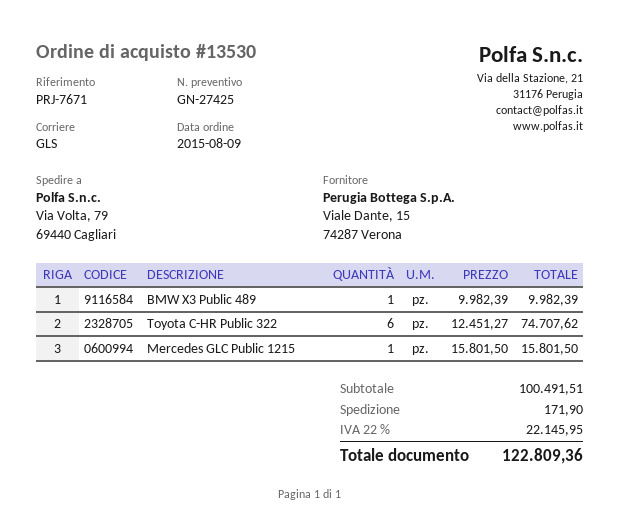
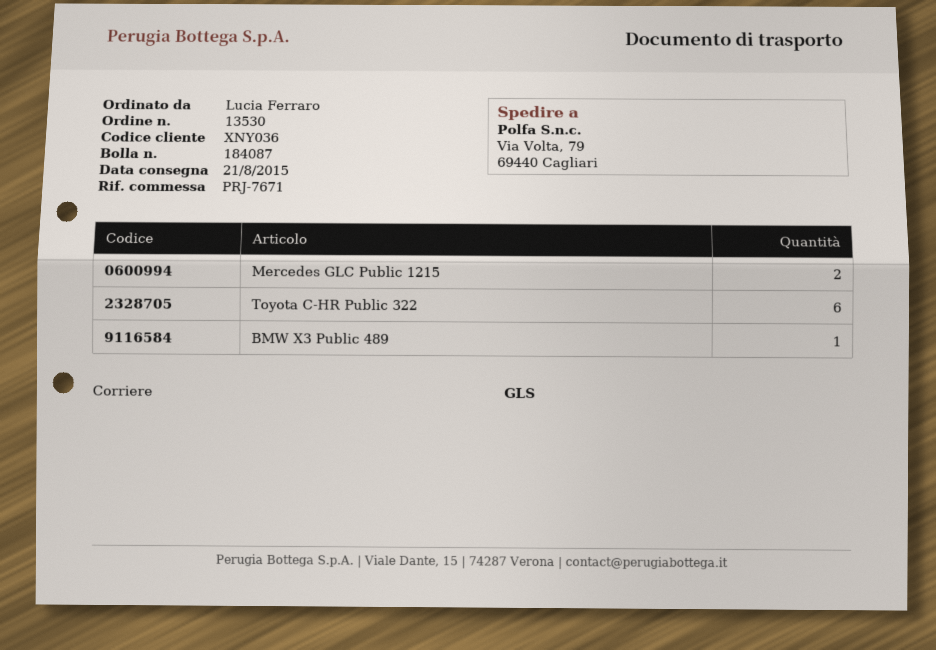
Mercedes GLC Public 1215: 1 -> 2

